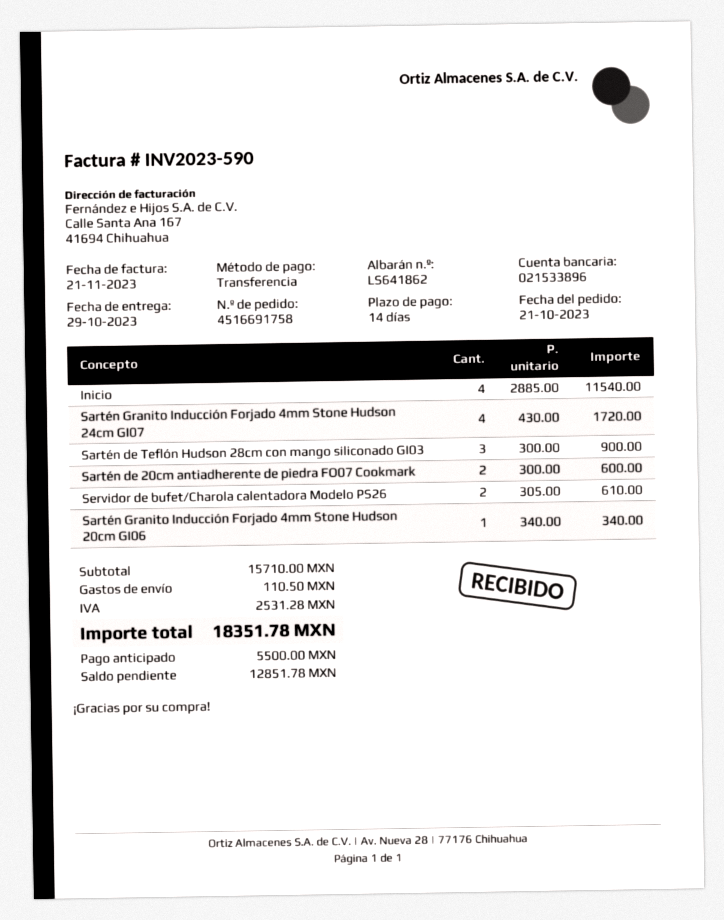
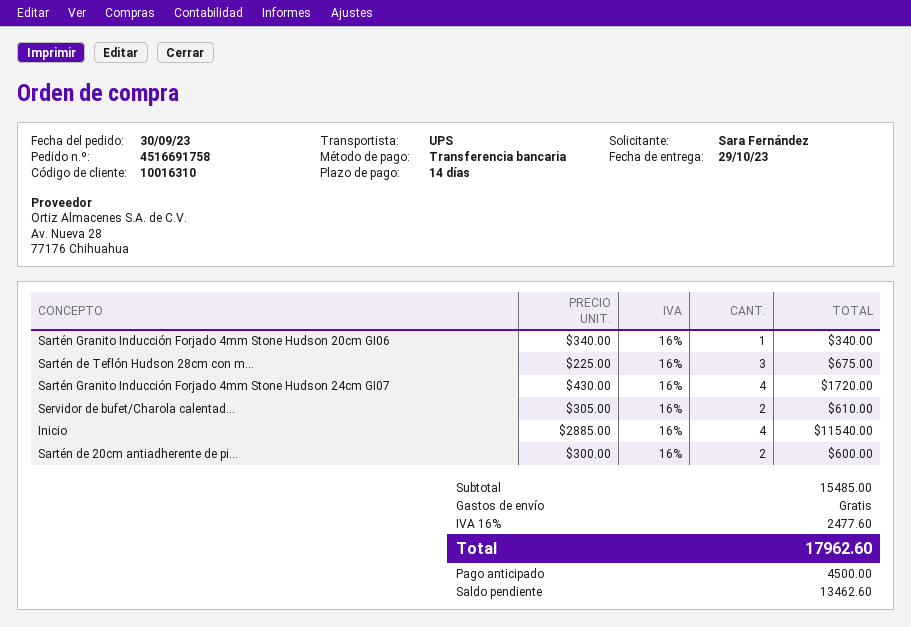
order date: 2023-10-21 -> 2023-09-30
Sartén de Teflón Hudson 28cm con mango siliconado GI03: 3 x 300.00 = 900.00 -> 3 x 225.00 = 675.00
subtotal: 15710.00 -> 15485.00
shipping: 110.50 -> 0.00
tax: 2531.28 -> 2477.60
total: 18351.78 -> 17962.60
deposit: 5500.00 -> 4500.00
balance: 12851.78 -> 13462.60

